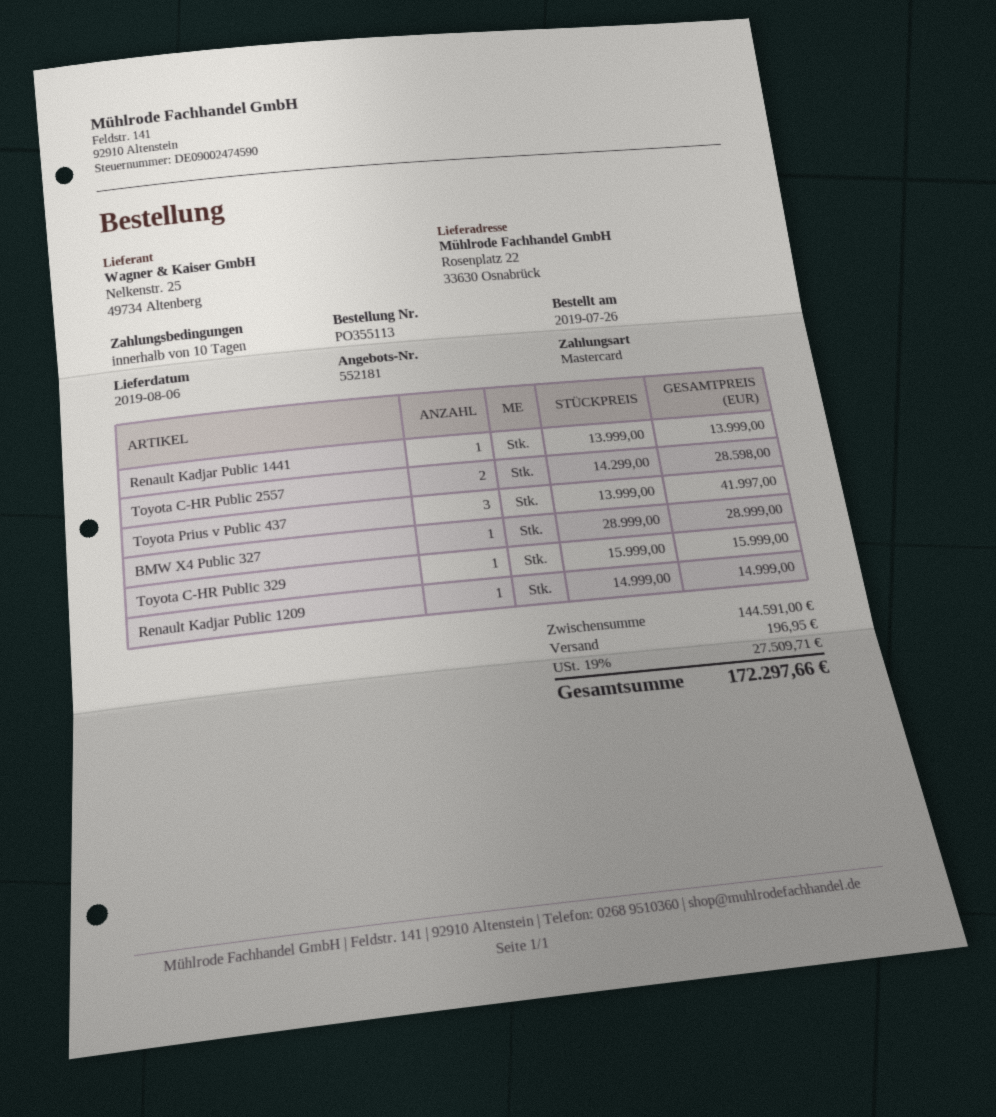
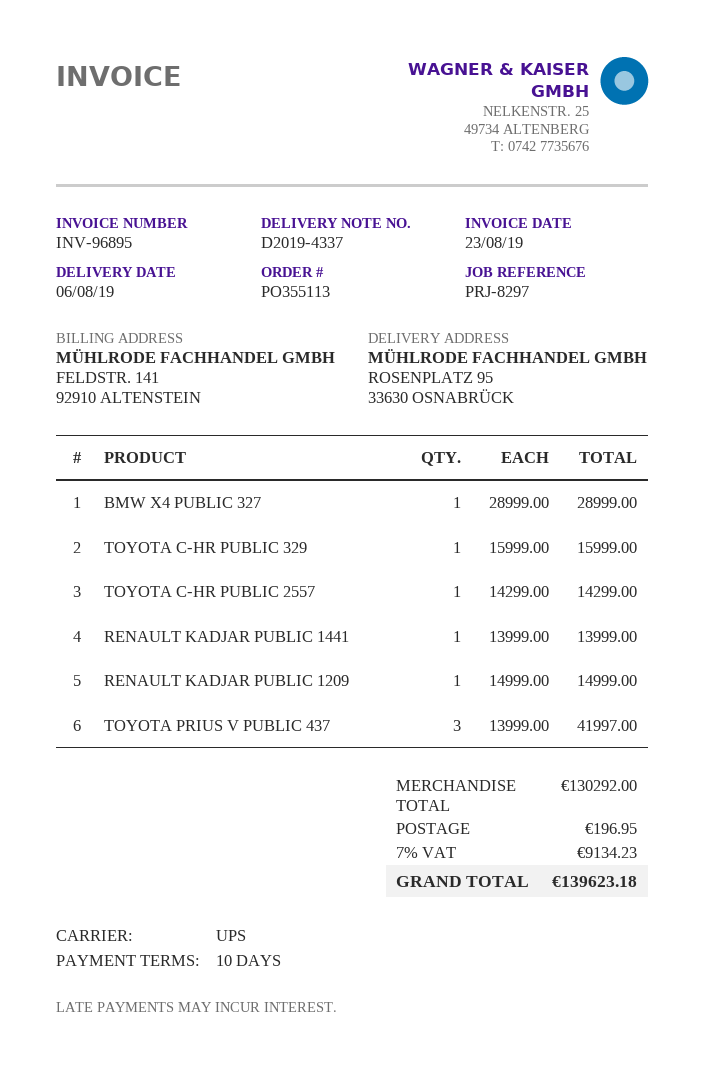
ship to: Rosenplatz 22, 33630 Osnabrück -> ROSENPLATZ 95, 33630 OSNABRÜCK
Toyota C-HR Public 2557: 2 x 14299.00 = 28598.00 -> 1 x 14299.00 = 14299.00
subtotal: 144591.00 -> 130292.00
tax: 19% = 27509.71 -> 7% = 9134.23
total: 172297.66 -> 139623.18

